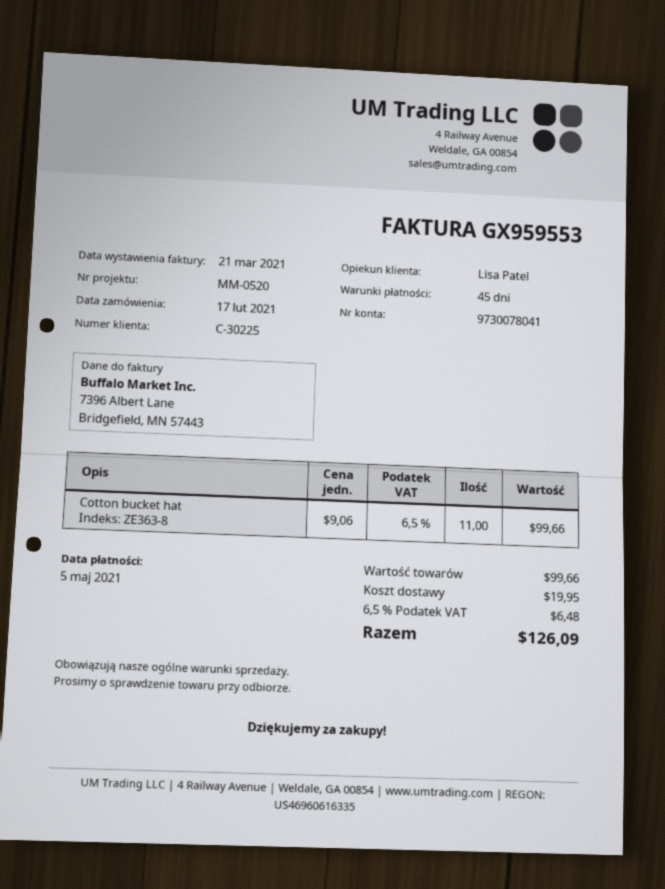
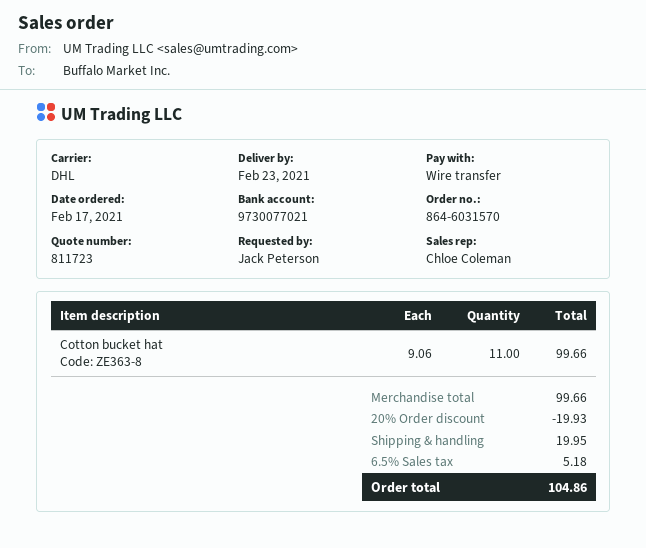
sales rep: Lisa Patel -> Chloe Coleman
bank account: 9730078041 -> 9730077021
discount: none -> 20% = 19.93
tax: 6.5% = 6.48 -> 6.5% = 5.18
total: 126.09 -> 104.86

